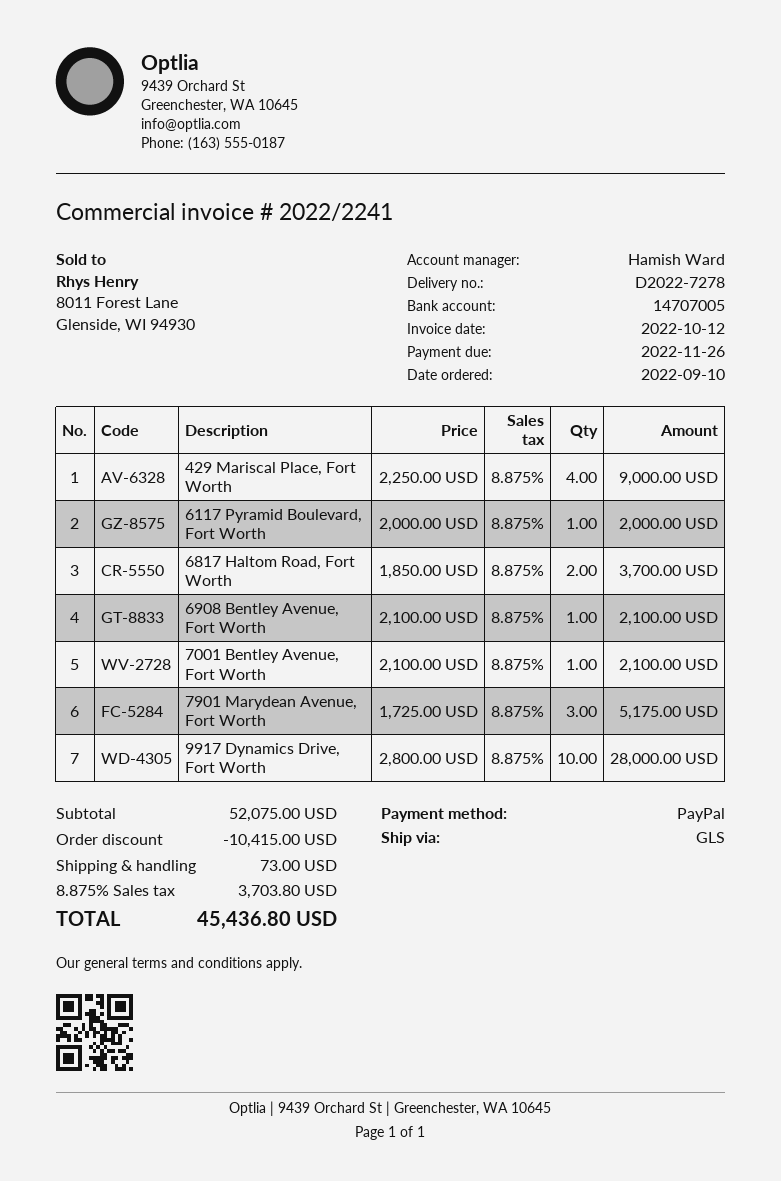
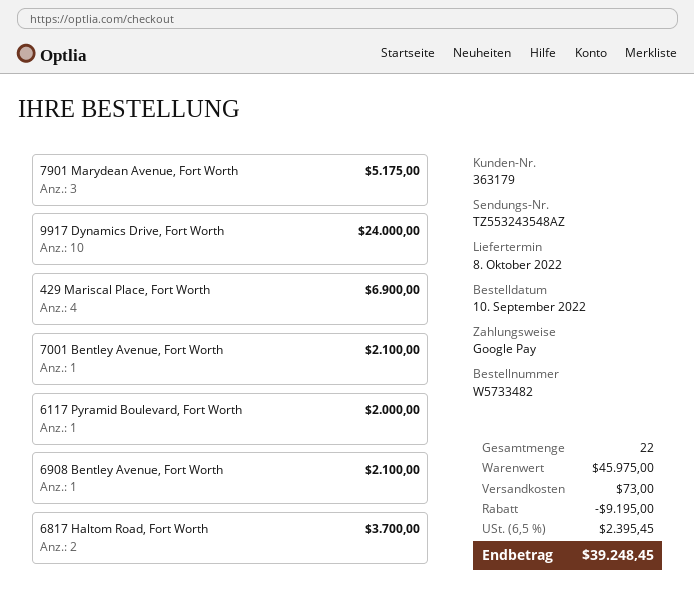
payment method: PayPal -> Google Pay
429 Mariscal Place, Fort Worth: 4 for 9000.00 -> 4 for 6900.00
9917 Dynamics Drive, Fort Worth: 10 for 28000.00 -> 10 for 24000.00
subtotal: 52075.00 -> 45975.00
discount: 10415.00 -> 9195.00
tax: 8.875% = 3703.80 -> 6.5% = 2395.45
total: 45436.80 -> 39248.45

